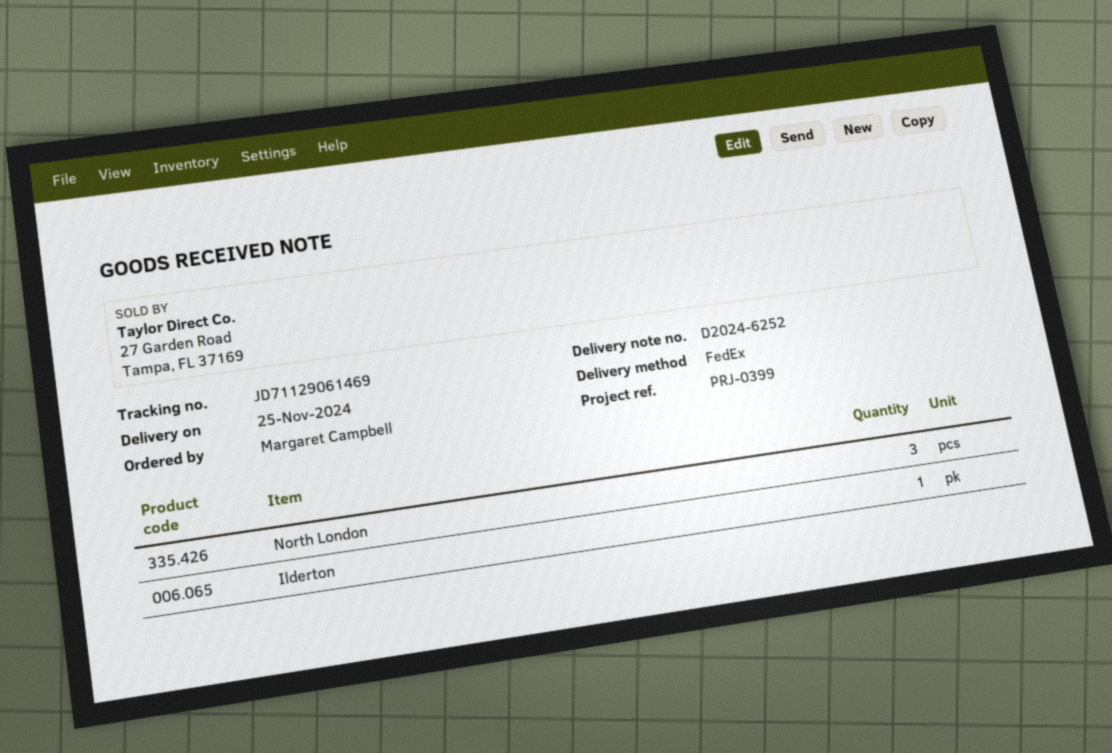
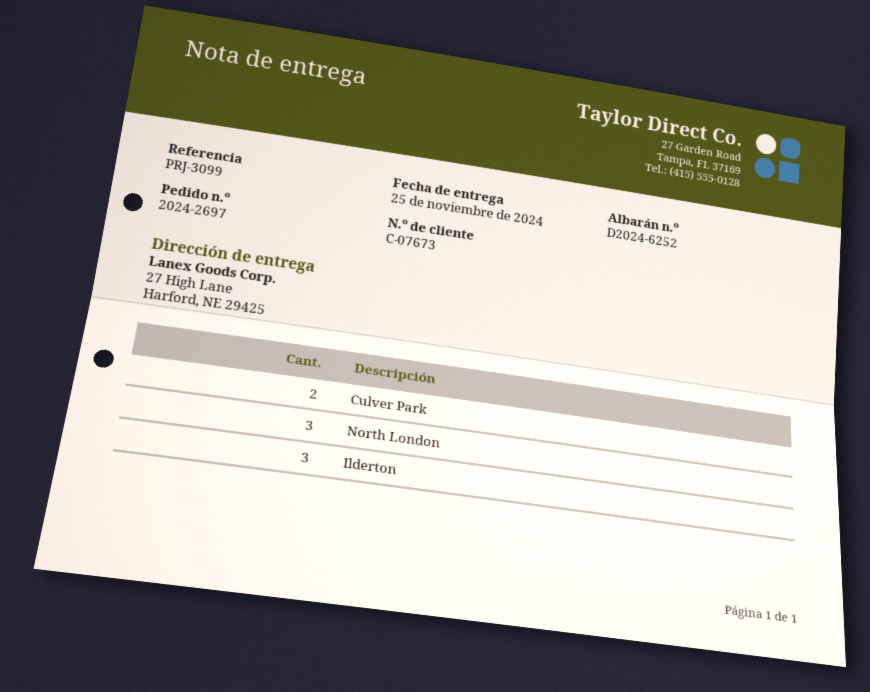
reference: PRJ-0399 -> PRJ-3099
Ilderton: 1 -> 3
Culver Park: none -> 2

